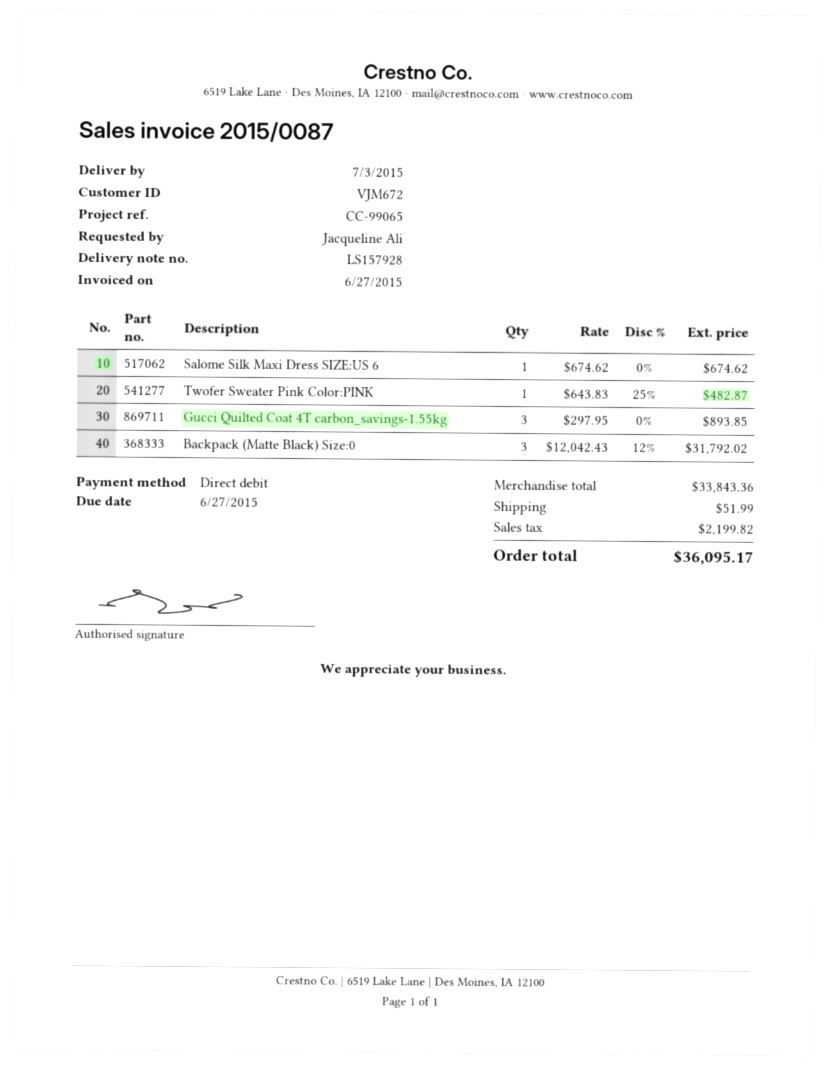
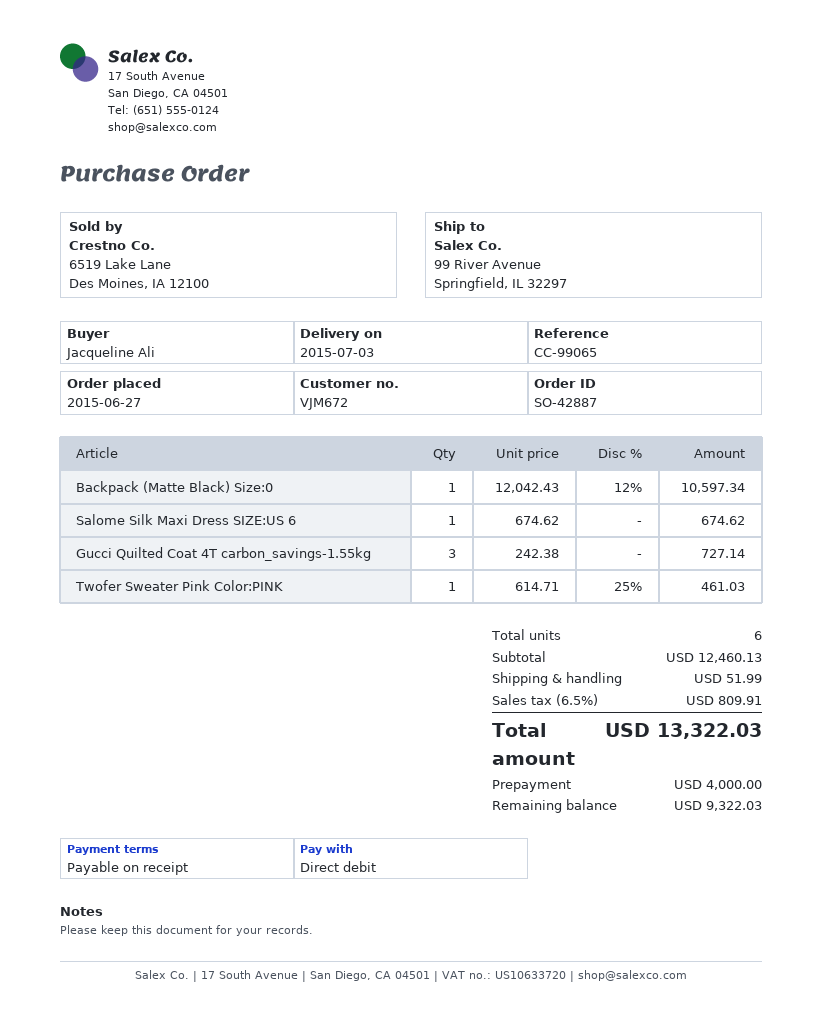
Twofer Sweater Pink Color:PINK: 1 x 643.83 - 25% = 482.87 -> 1 x 614.71 - 25% = 461.03
Gucci Quilted Coat 4T carbon_savings-1.55kg: 3 x 297.95 = 893.85 -> 3 x 242.38 = 727.14
Backpack (Matte Black) Size:0: 3 x 12042.43 - 12% = 31792.02 -> 1 x 12042.43 - 12% = 10597.34
subtotal: 33843.36 -> 12460.13
tax: 2199.82 -> 809.91
total: 36095.17 -> 13322.03

